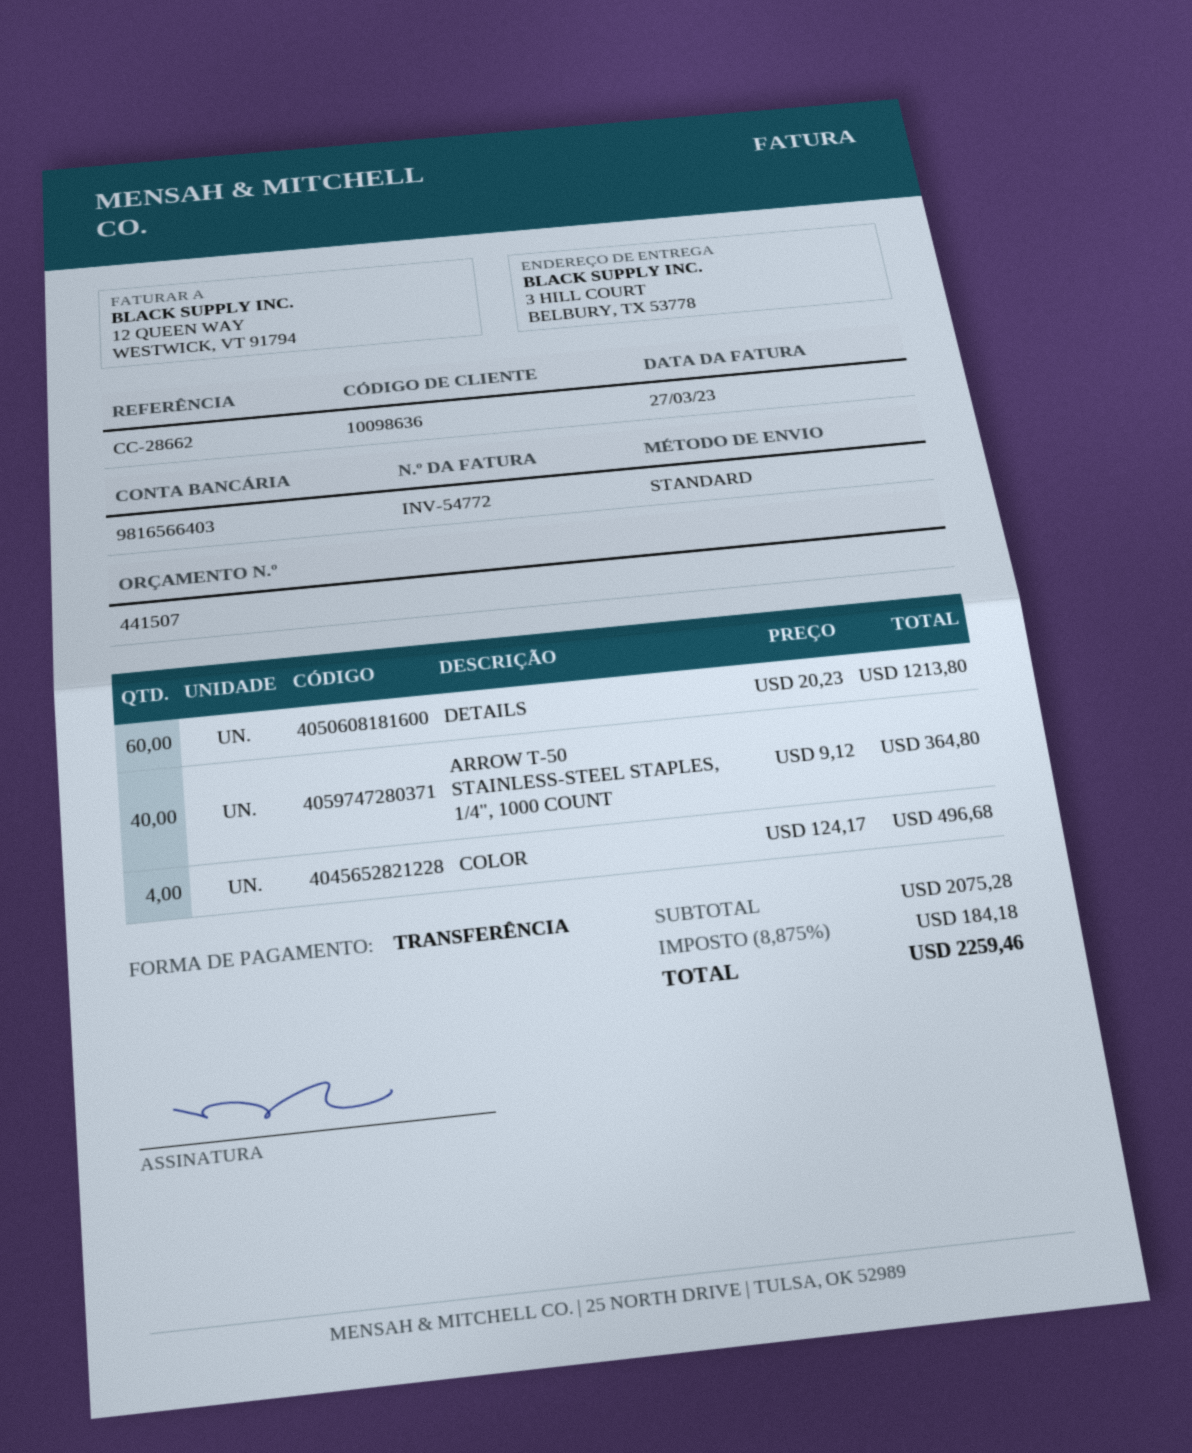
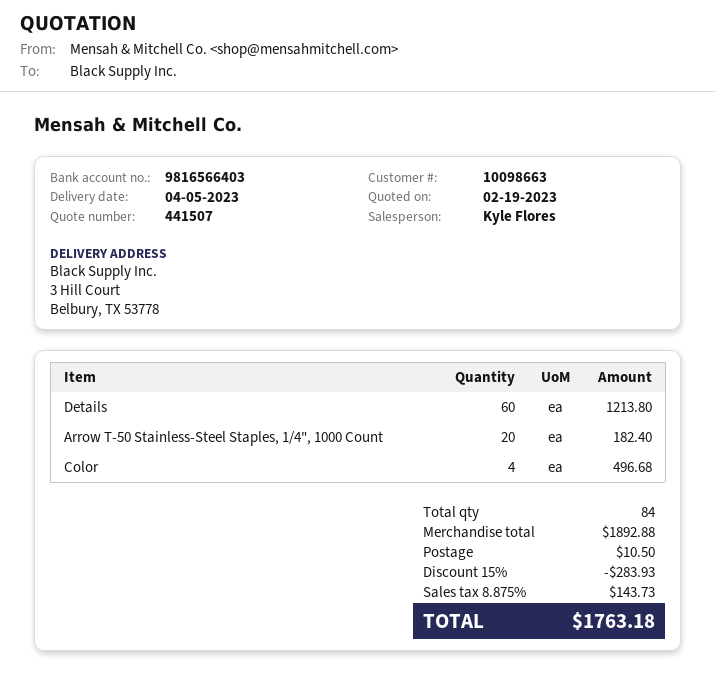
customer number: 10098636 -> 10098663
ARROW T-50 STAINLESS-STEEL STAPLES, 1/4", 1000 COUNT: 40 for 364.80 -> 20 for 182.40
subtotal: 2075.28 -> 1892.88
discount: none -> 15% = 283.93
shipping: none -> 10.50
tax: 8.875% = 184.18 -> 8.875% = 143.73
total: 2259.46 -> 1763.18

